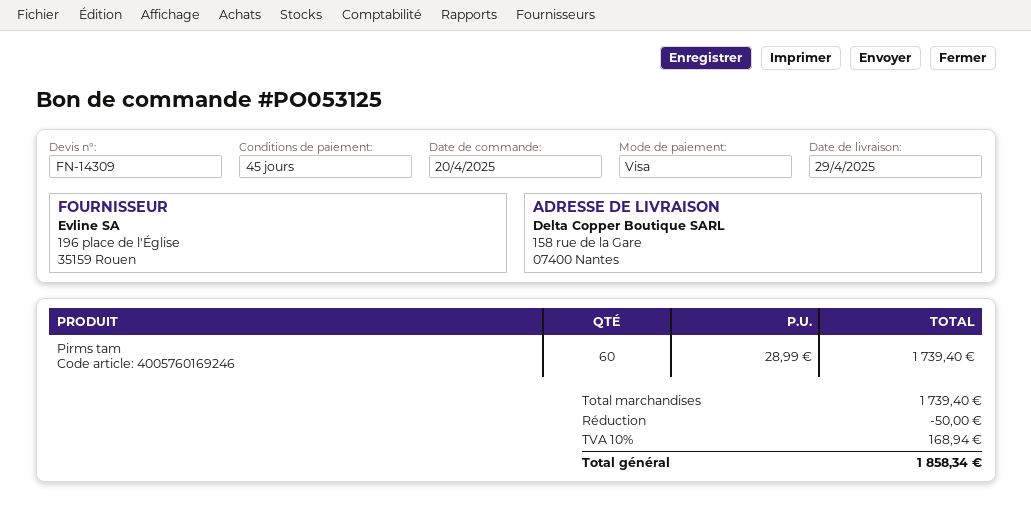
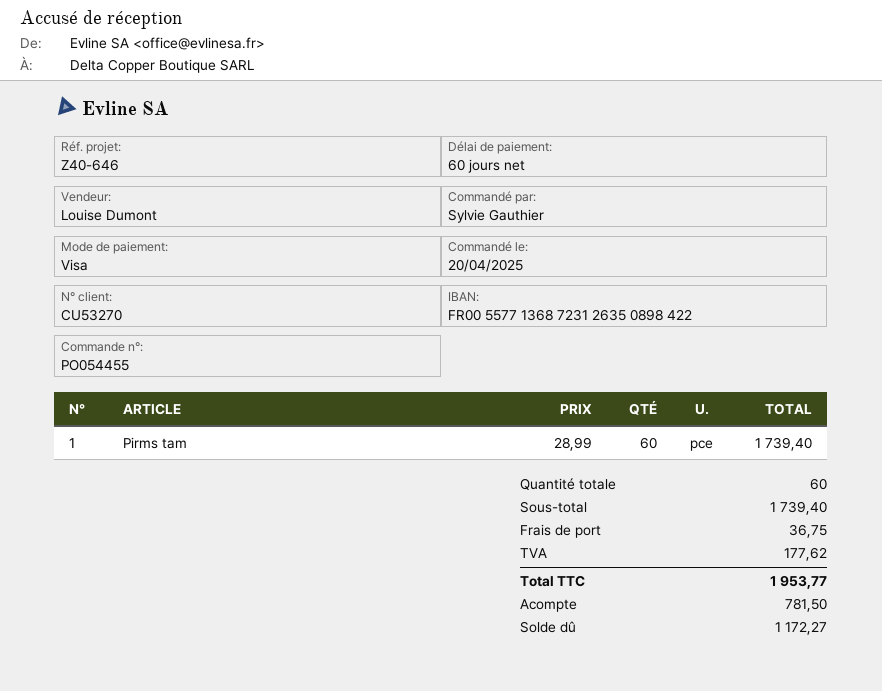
order number: PO053125 -> PO054455
payment terms: 45 days -> 60 days
discount: 50.00 -> none
shipping: none -> 36.75
tax: 168.94 -> 177.62
total: 1858.34 -> 1953.77

